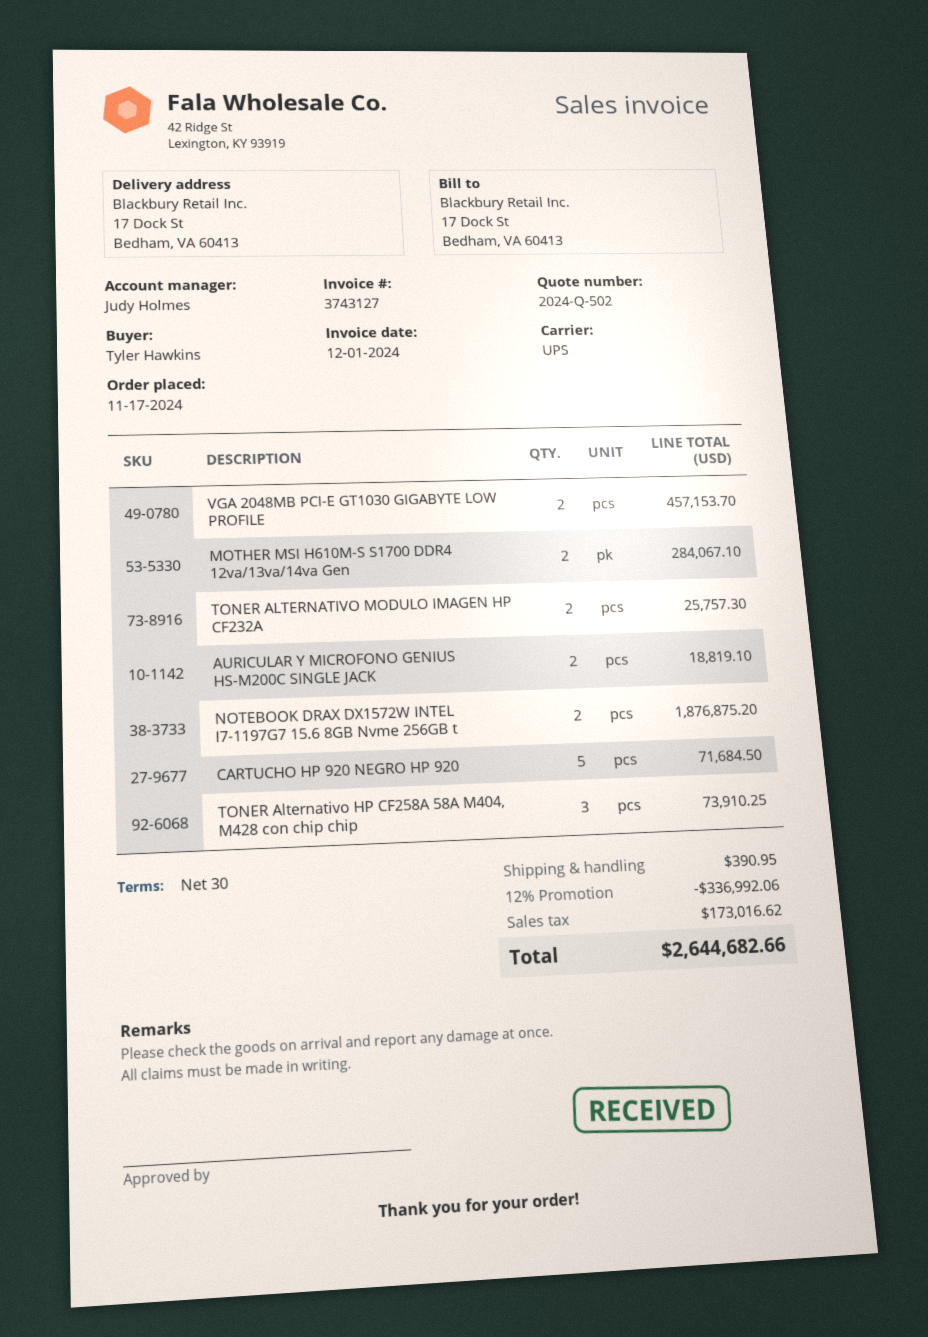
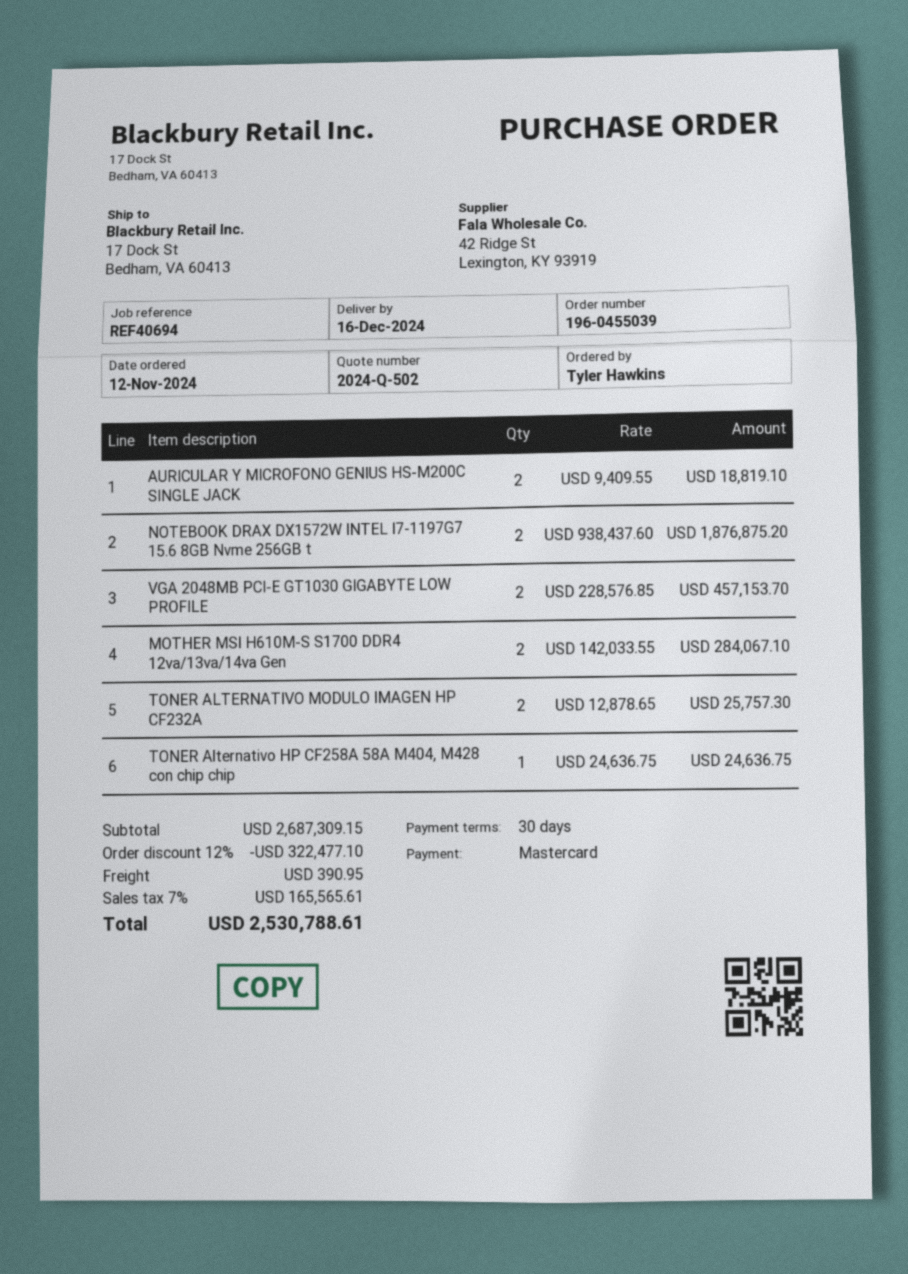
order date: 2024-11-17 -> 2024-11-12
CARTUCHO HP 920 NEGRO HP 920: 5 for 71684.50 -> none
TONER Alternativo HP CF258A 58A M404, M428 con chip chip: 3 for 73910.25 -> 1 for 24636.75
discount: 12% = 336992.06 -> 12% = 322477.10
tax: 173016.62 -> 165565.61
total: 2644682.66 -> 2530788.61

